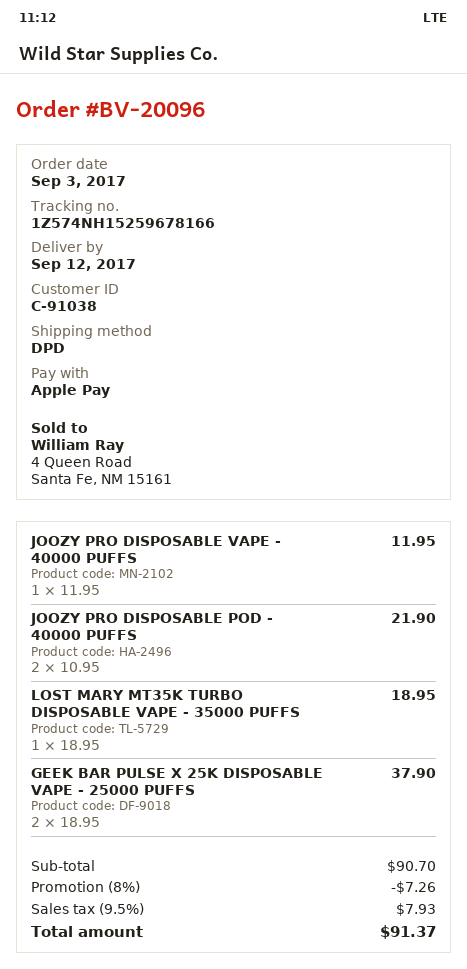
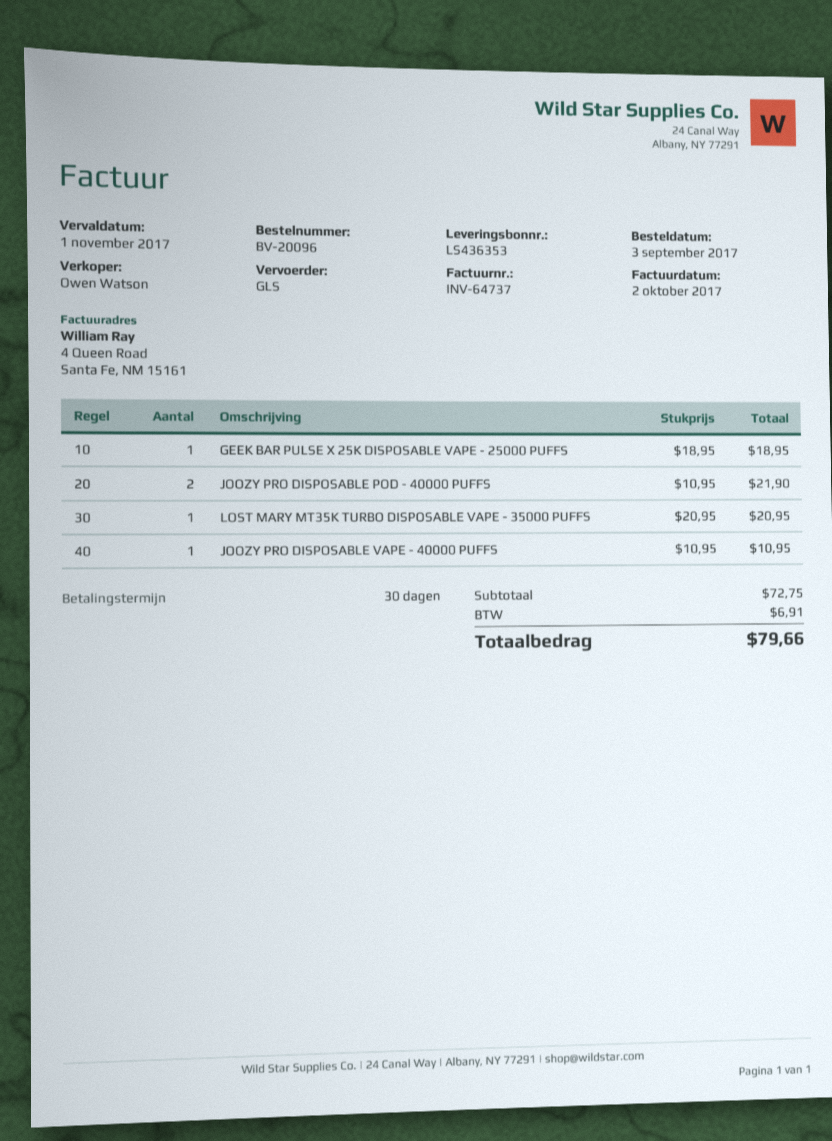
shipping method: DPD -> GLS
JOOZY PRO DISPOSABLE VAPE - 40000 PUFFS: 1 x 11.95 = 11.95 -> 1 x 10.95 = 10.95
LOST MARY MT35K TURBO DISPOSABLE VAPE - 35000 PUFFS: 1 x 18.95 = 18.95 -> 1 x 20.95 = 20.95
GEEK BAR PULSE X 25K DISPOSABLE VAPE - 25000 PUFFS: 2 x 18.95 = 37.90 -> 1 x 18.95 = 18.95
subtotal: 90.70 -> 72.75
discount: 8% = 7.26 -> none
tax: 7.93 -> 6.91
total: 91.37 -> 79.66

